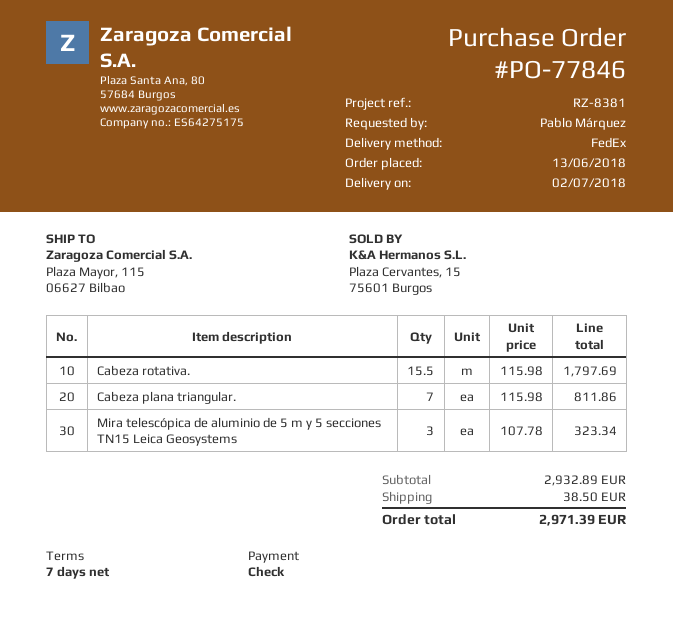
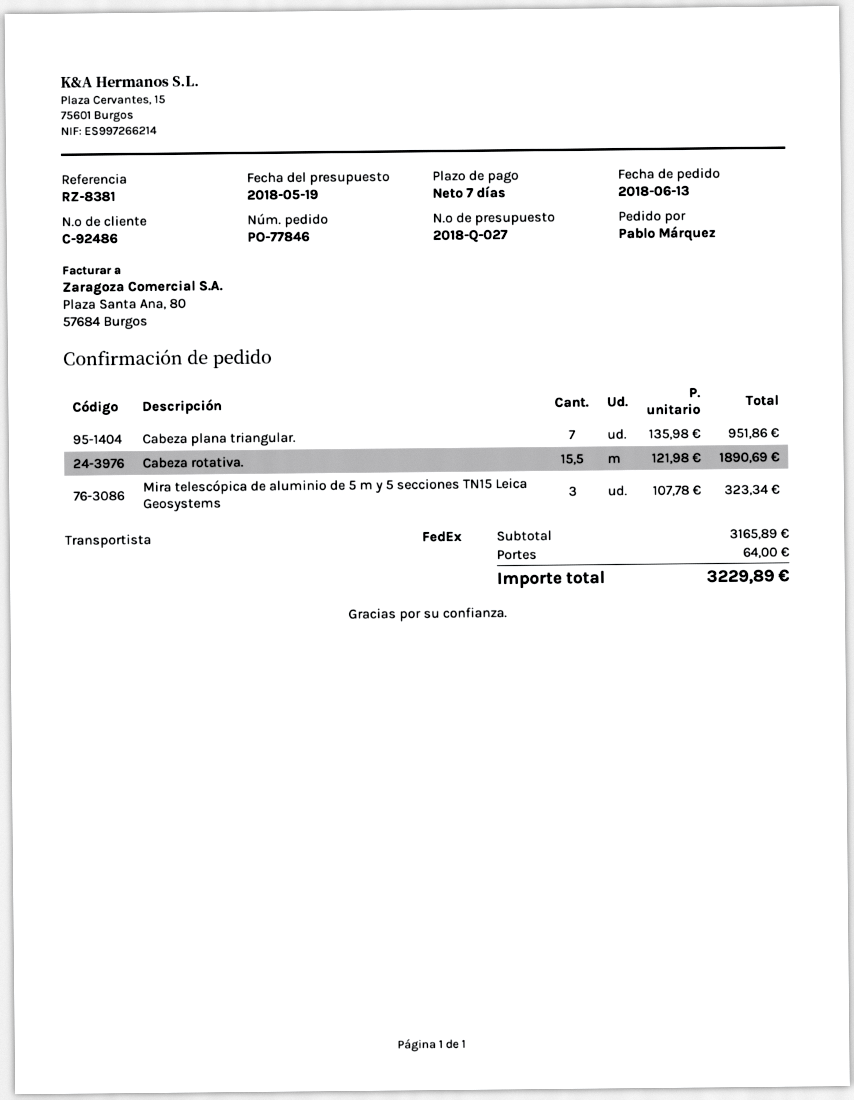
Cabeza rotativa.: 15.5 x 115.98 = 1797.69 -> 15.5 x 121.98 = 1890.69
Cabeza plana triangular.: 7 x 115.98 = 811.86 -> 7 x 135.98 = 951.86
subtotal: 2932.89 -> 3165.89
shipping: 38.50 -> 64.00
total: 2971.39 -> 3229.89

